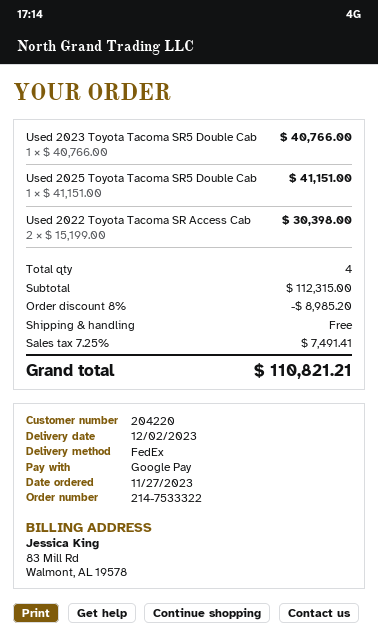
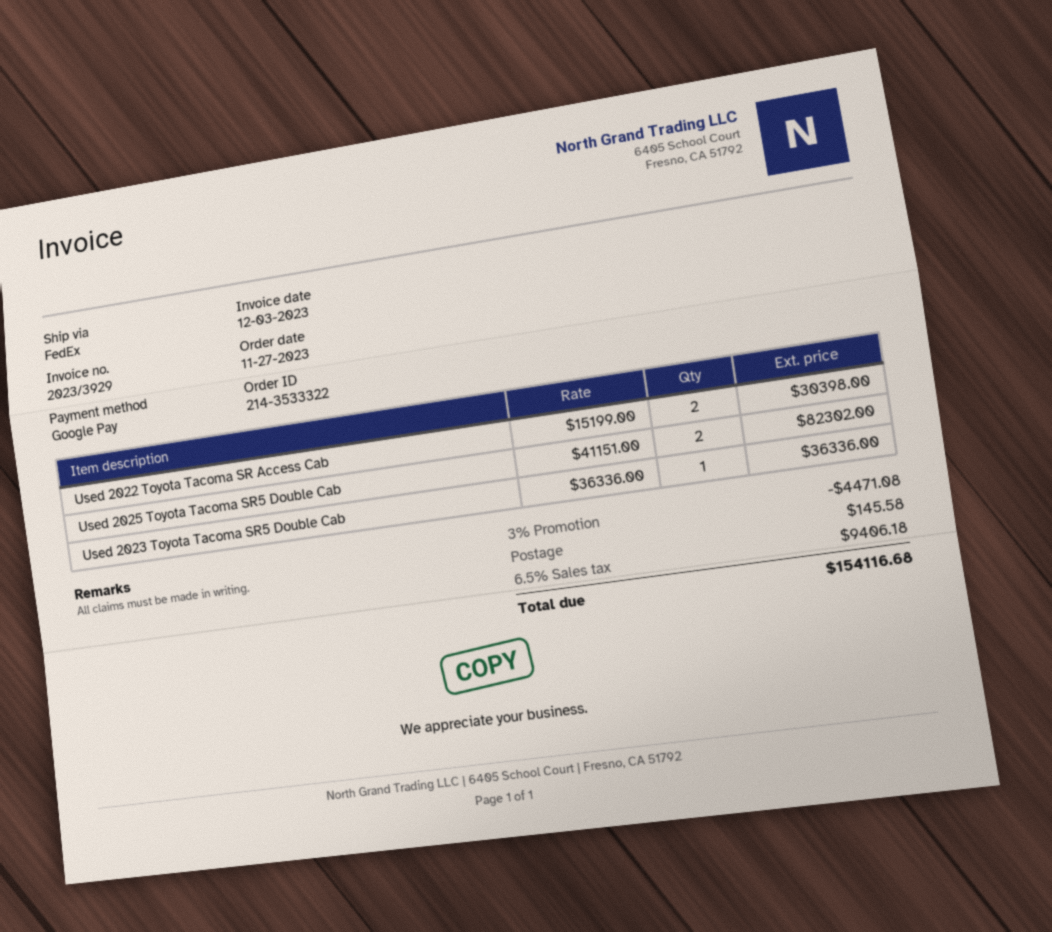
order number: 214-7533322 -> 214-3533322
Used 2023 Toyota Tacoma SR5 Double Cab: 1 x 40766.00 = 40766.00 -> 1 x 36336.00 = 36336.00
Used 2025 Toyota Tacoma SR5 Double Cab: 1 x 41151.00 = 41151.00 -> 2 x 41151.00 = 82302.00
discount: 8% = 8985.20 -> 3% = 4471.08
shipping: 0.00 -> 145.58
tax: 7.25% = 7491.41 -> 6.5% = 9406.18
total: 110821.21 -> 154116.68

